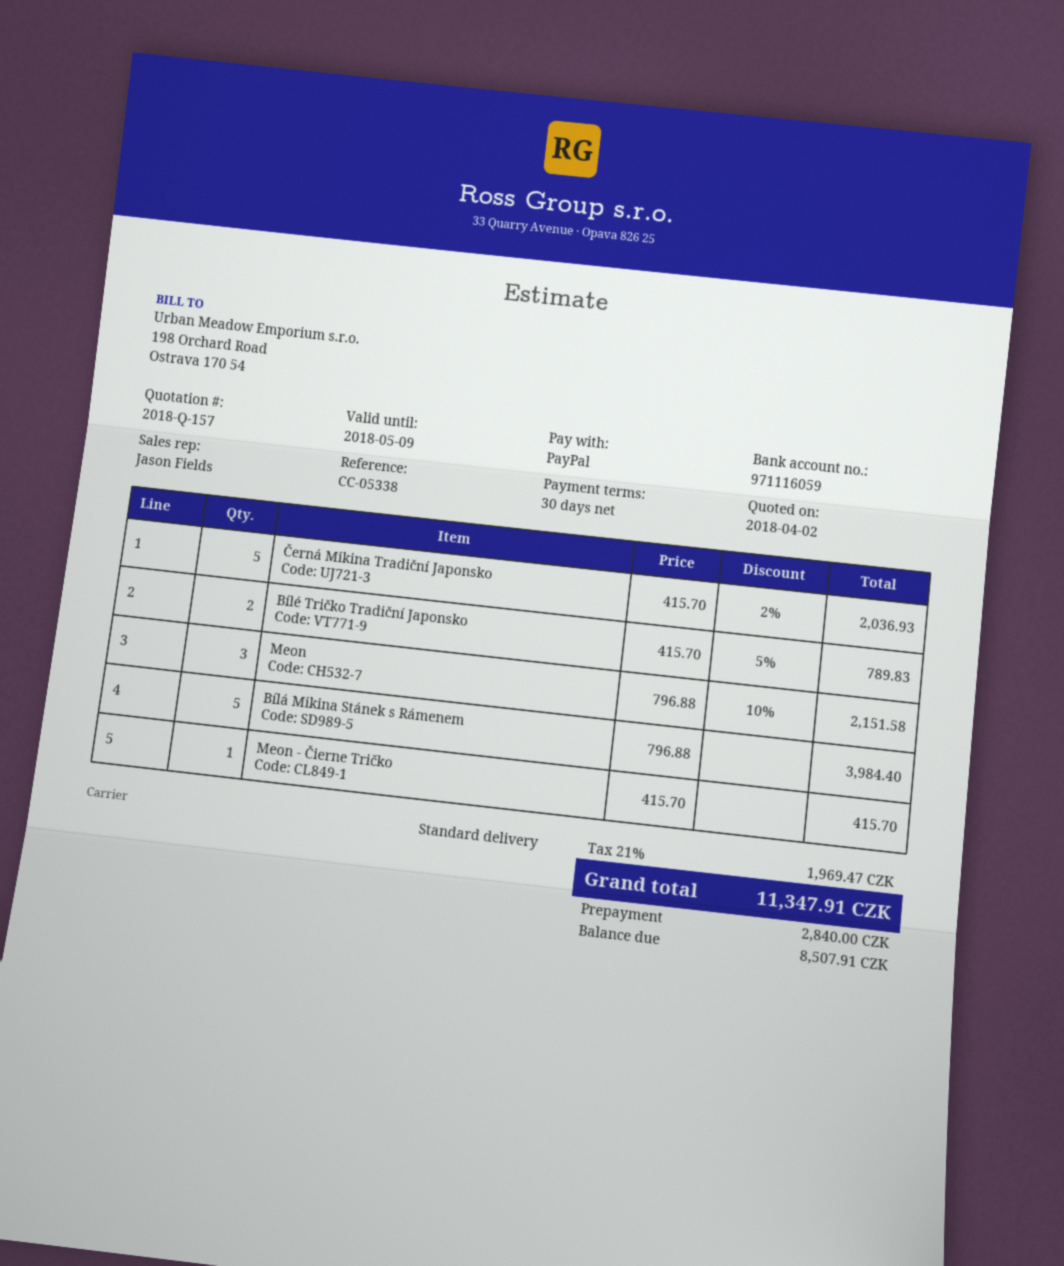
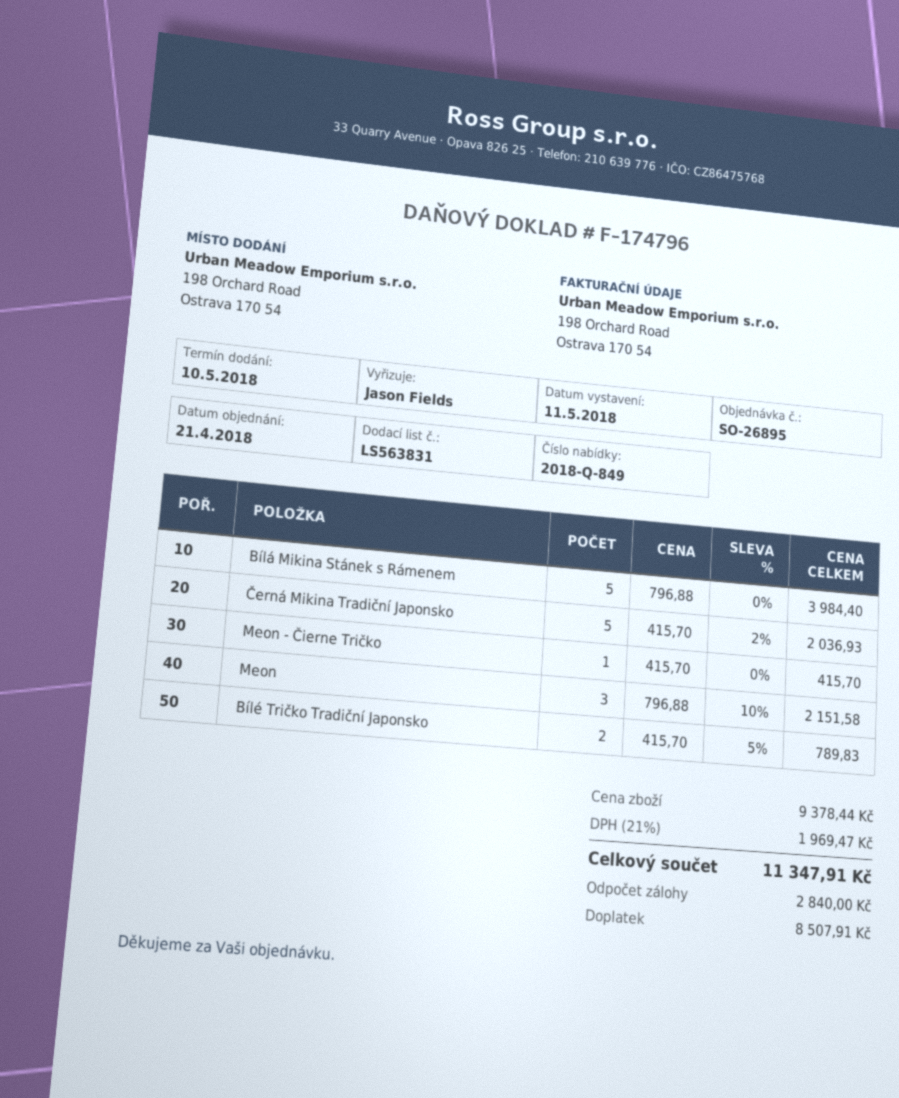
quote number: 2018-Q-157 -> 2018-Q-849

